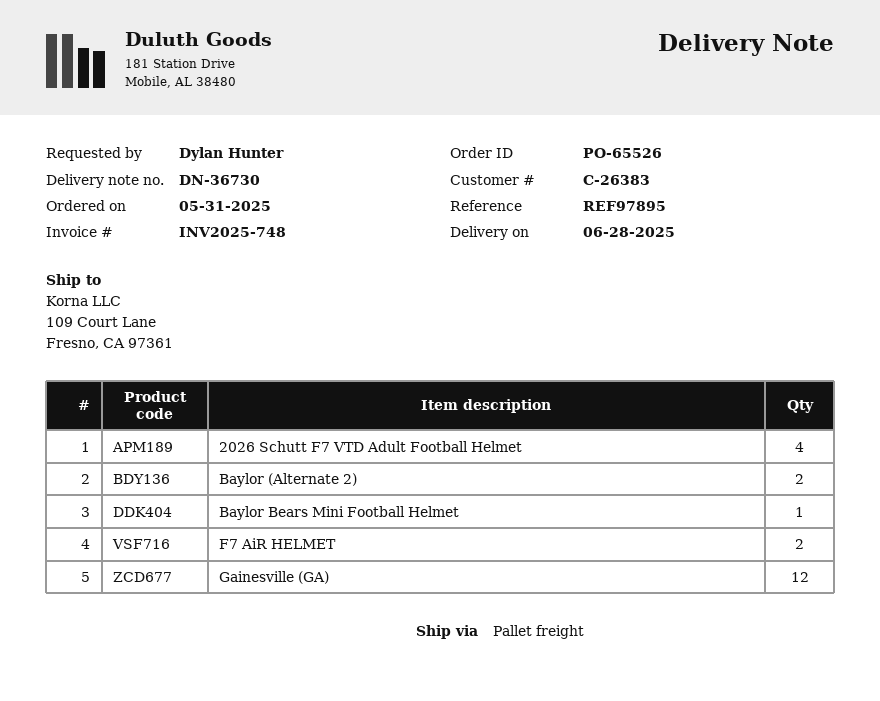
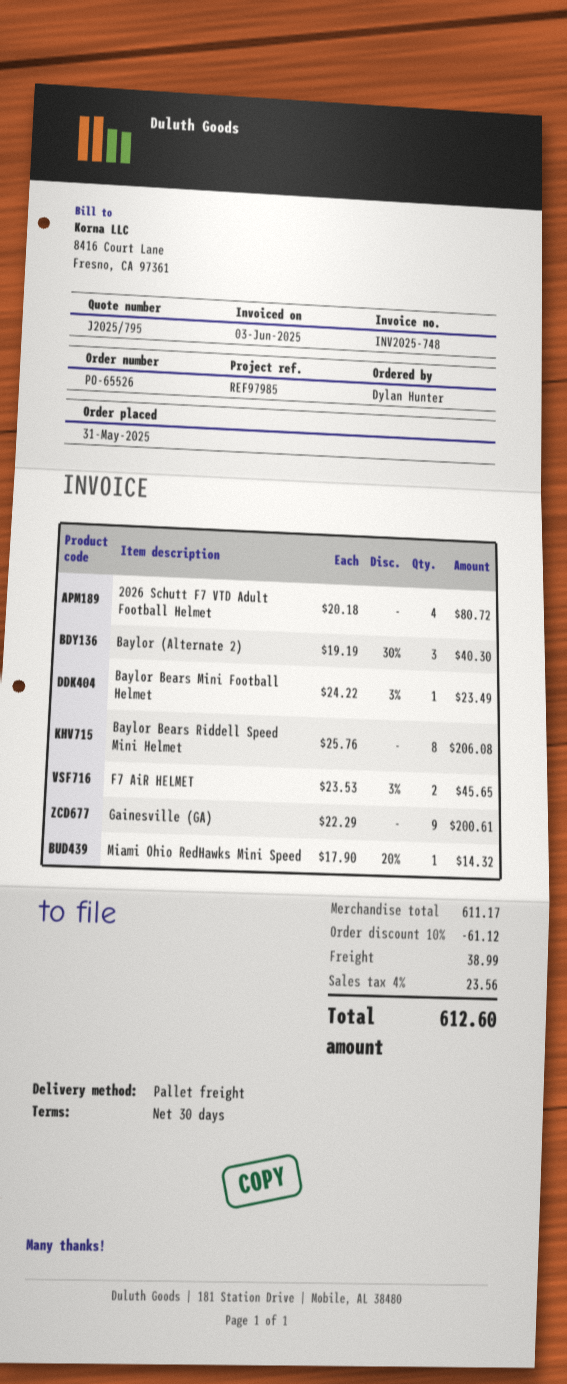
reference: REF97895 -> REF97985
Baylor (Alternate 2): 2 -> 3
Gainesville (GA): 12 -> 9
Baylor Bears Riddell Speed Mini Helmet: none -> 8
Miami Ohio RedHawks Mini Speed: none -> 1

